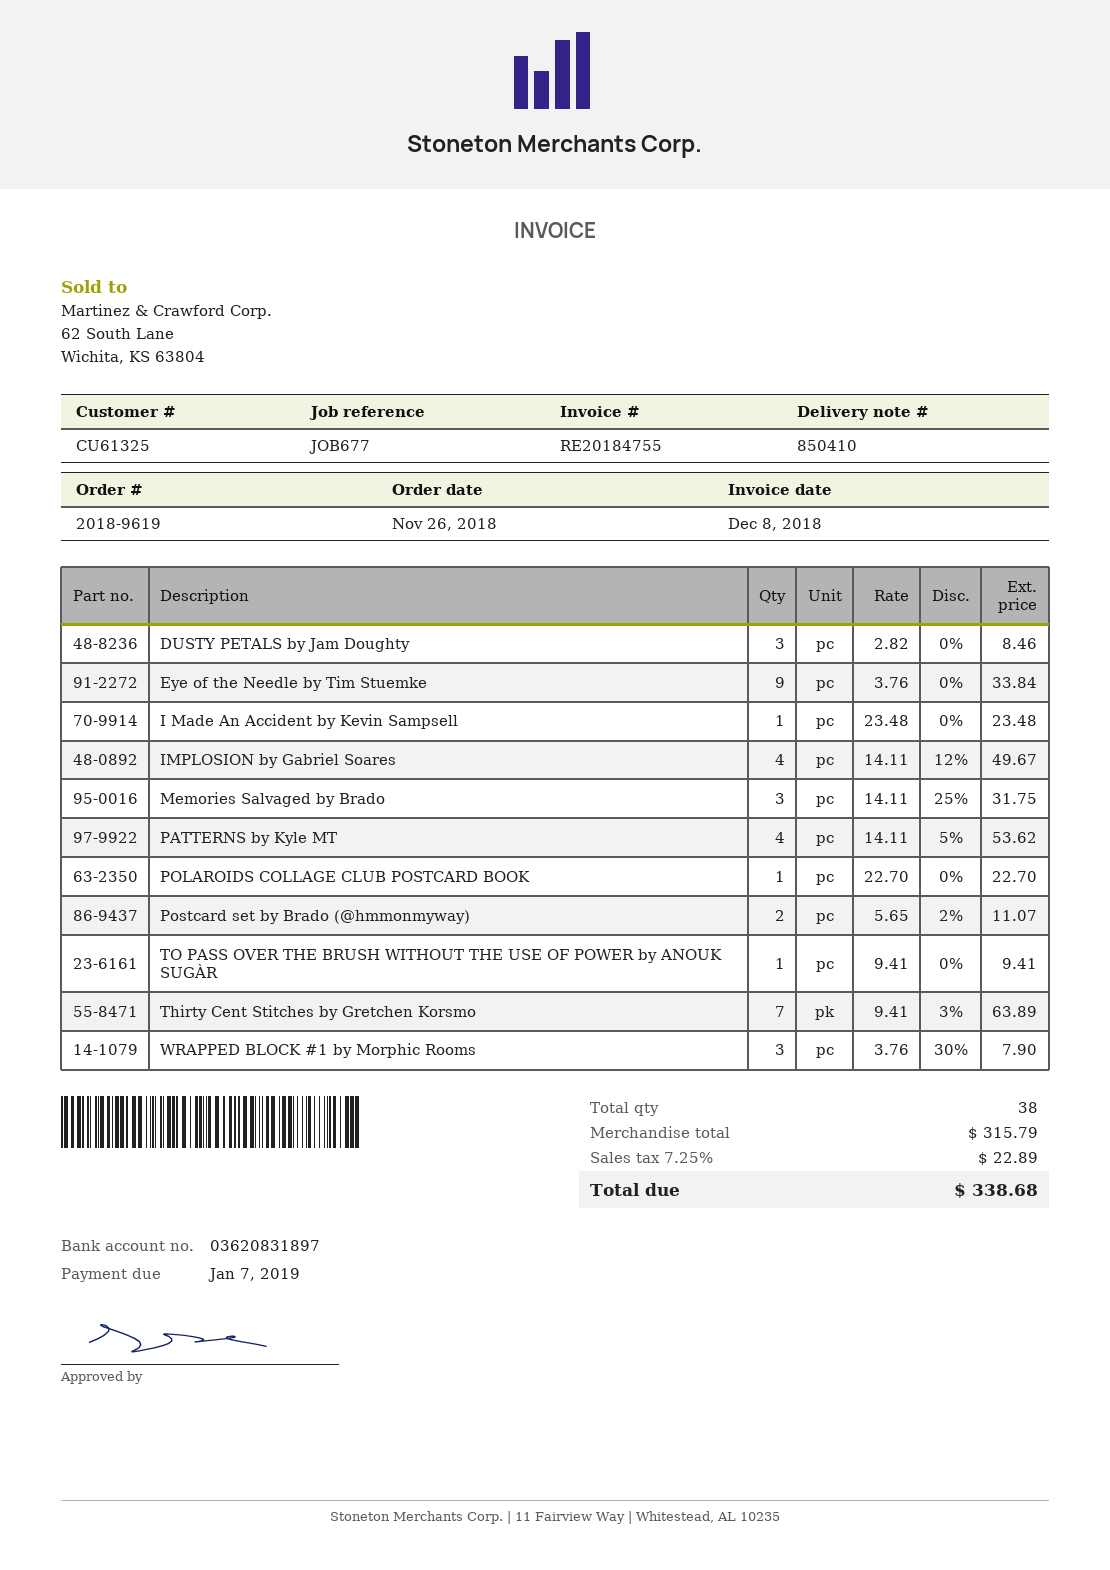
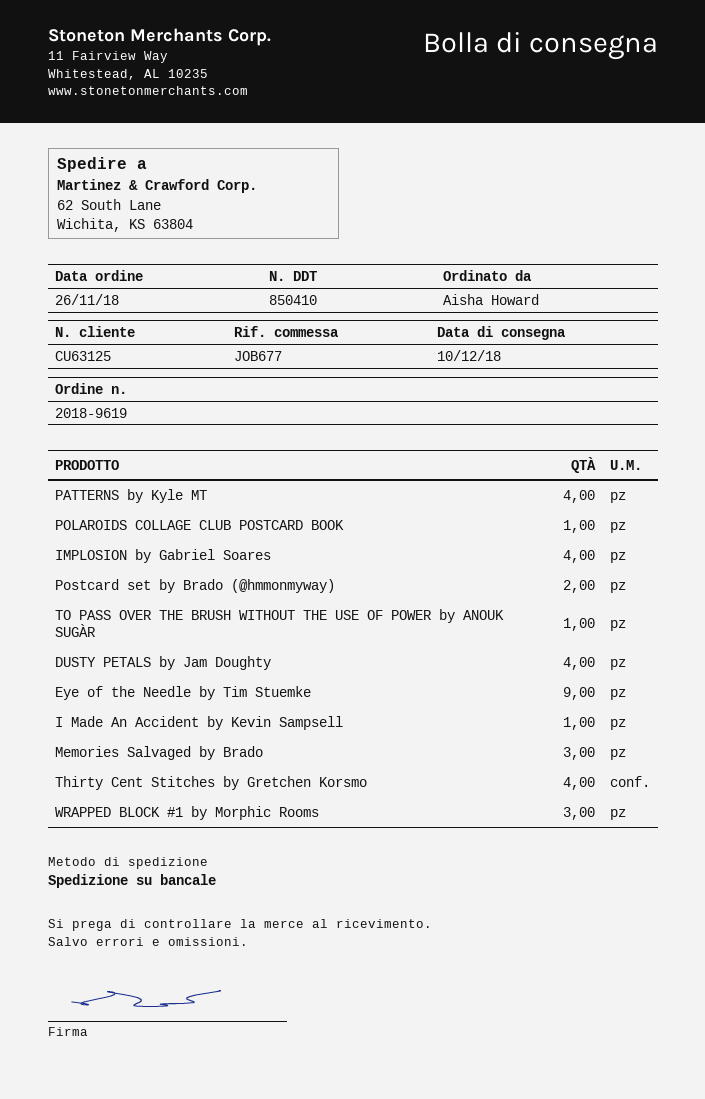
customer number: CU61325 -> CU63125
DUSTY PETALS by Jam Doughty: 3 -> 4
Thirty Cent Stitches by Gretchen Korsmo: 7 -> 4

